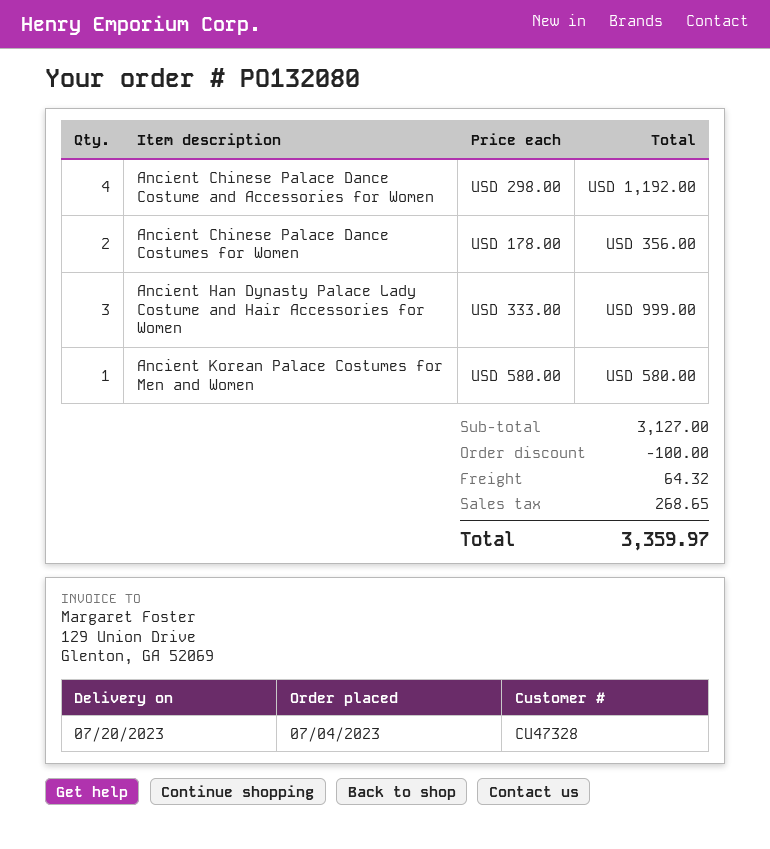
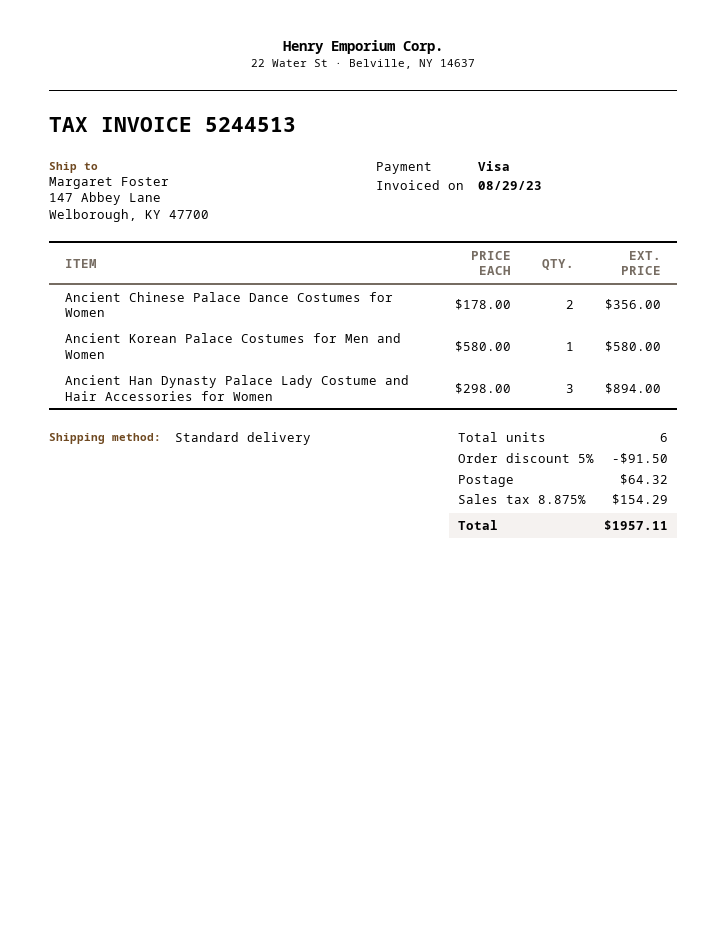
Ancient Chinese Palace Dance Costume and Accessories for Women: 4 x 298.00 = 1192.00 -> none
Ancient Han Dynasty Palace Lady Costume and Hair Accessories for Women: 3 x 333.00 = 999.00 -> 3 x 298.00 = 894.00
discount: 100.00 -> 91.50
tax: 268.65 -> 154.29
total: 3359.97 -> 1957.11

